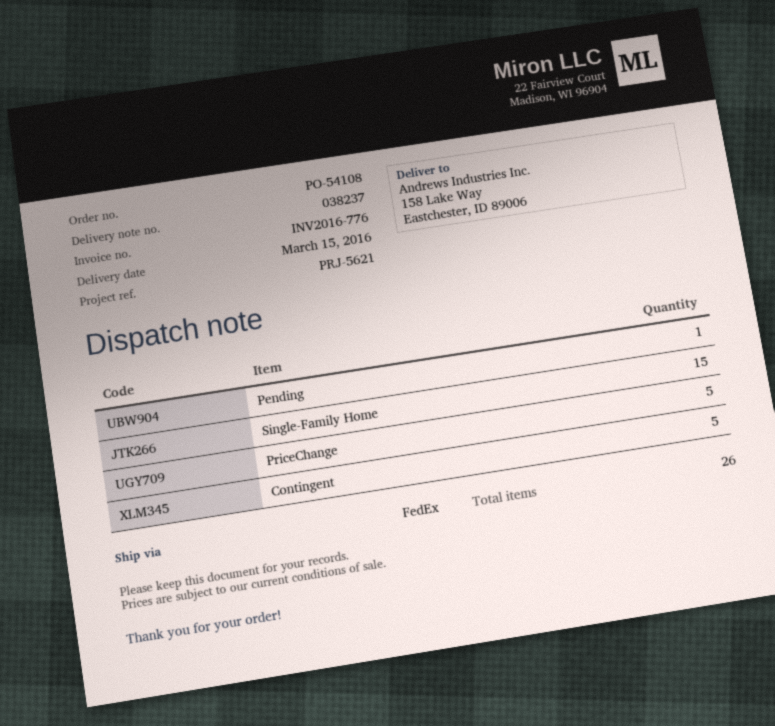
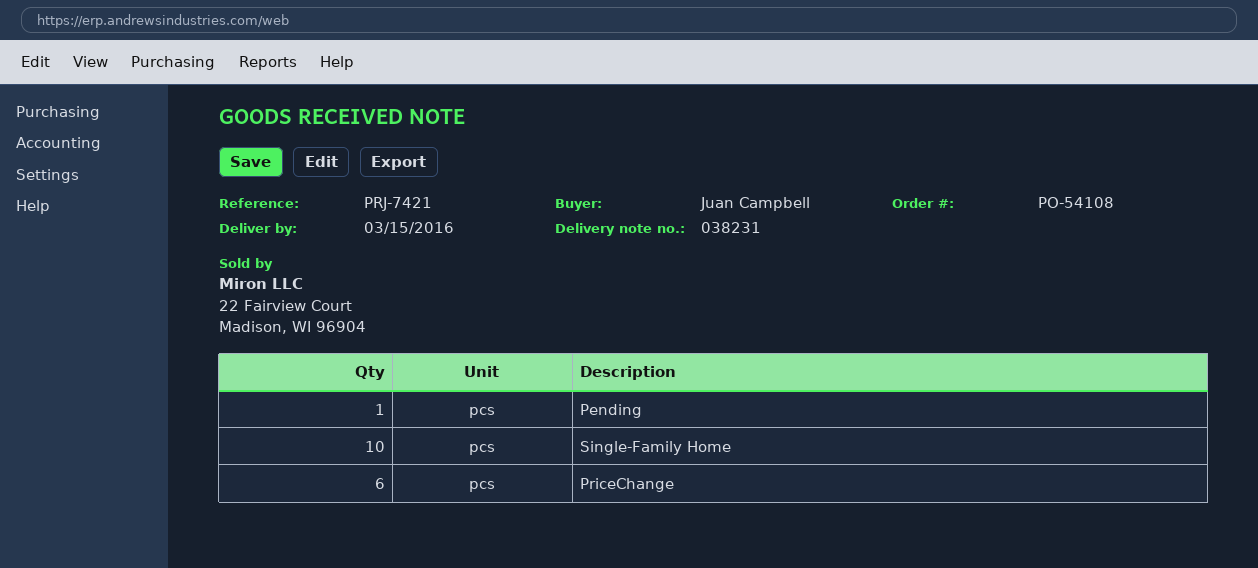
delivery note number: 038237 -> 038231
reference: PRJ-5621 -> PRJ-7421
Single-Family Home: 15 -> 10
PriceChange: 5 -> 6
Contingent: 5 -> none

